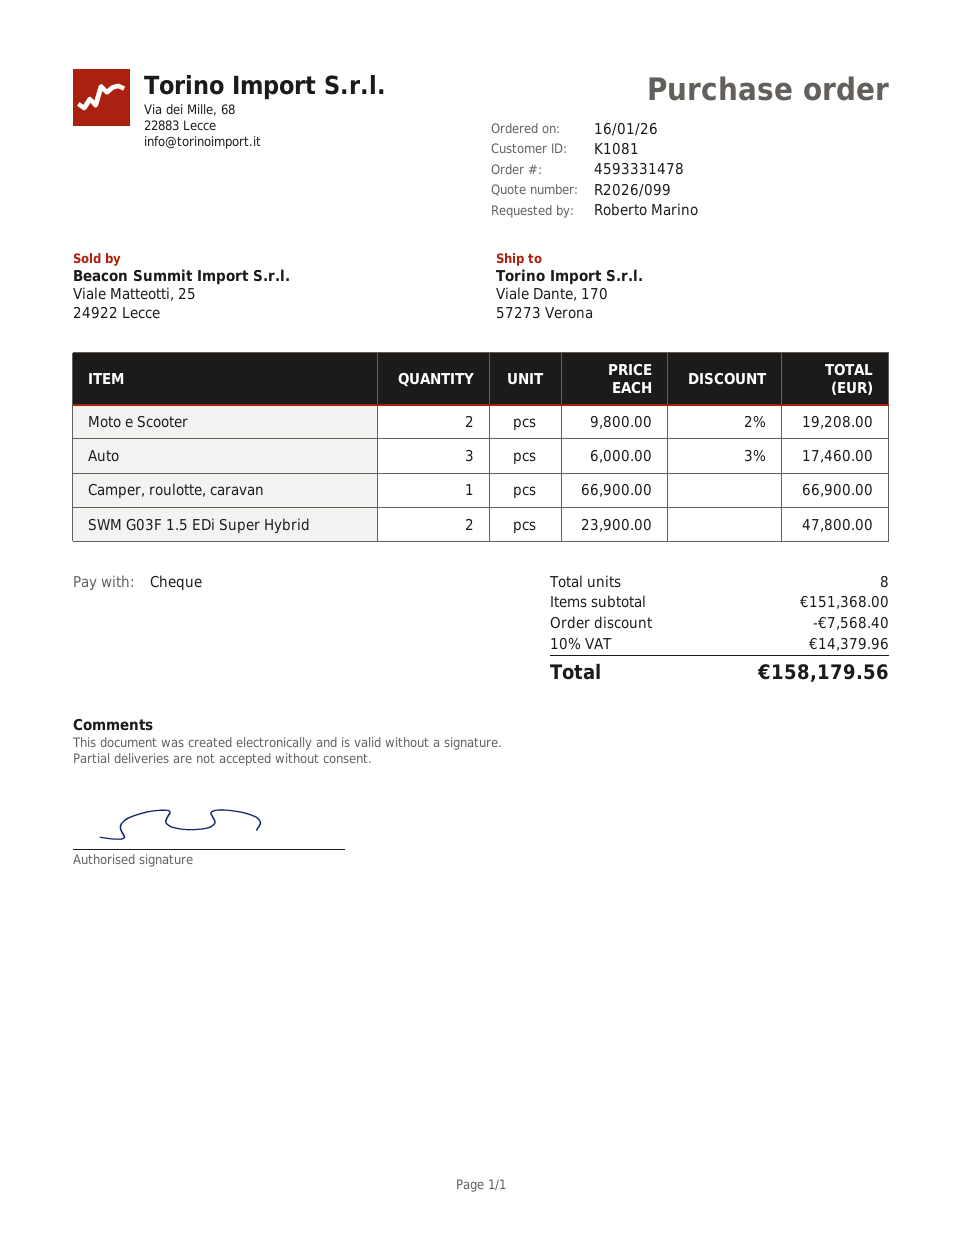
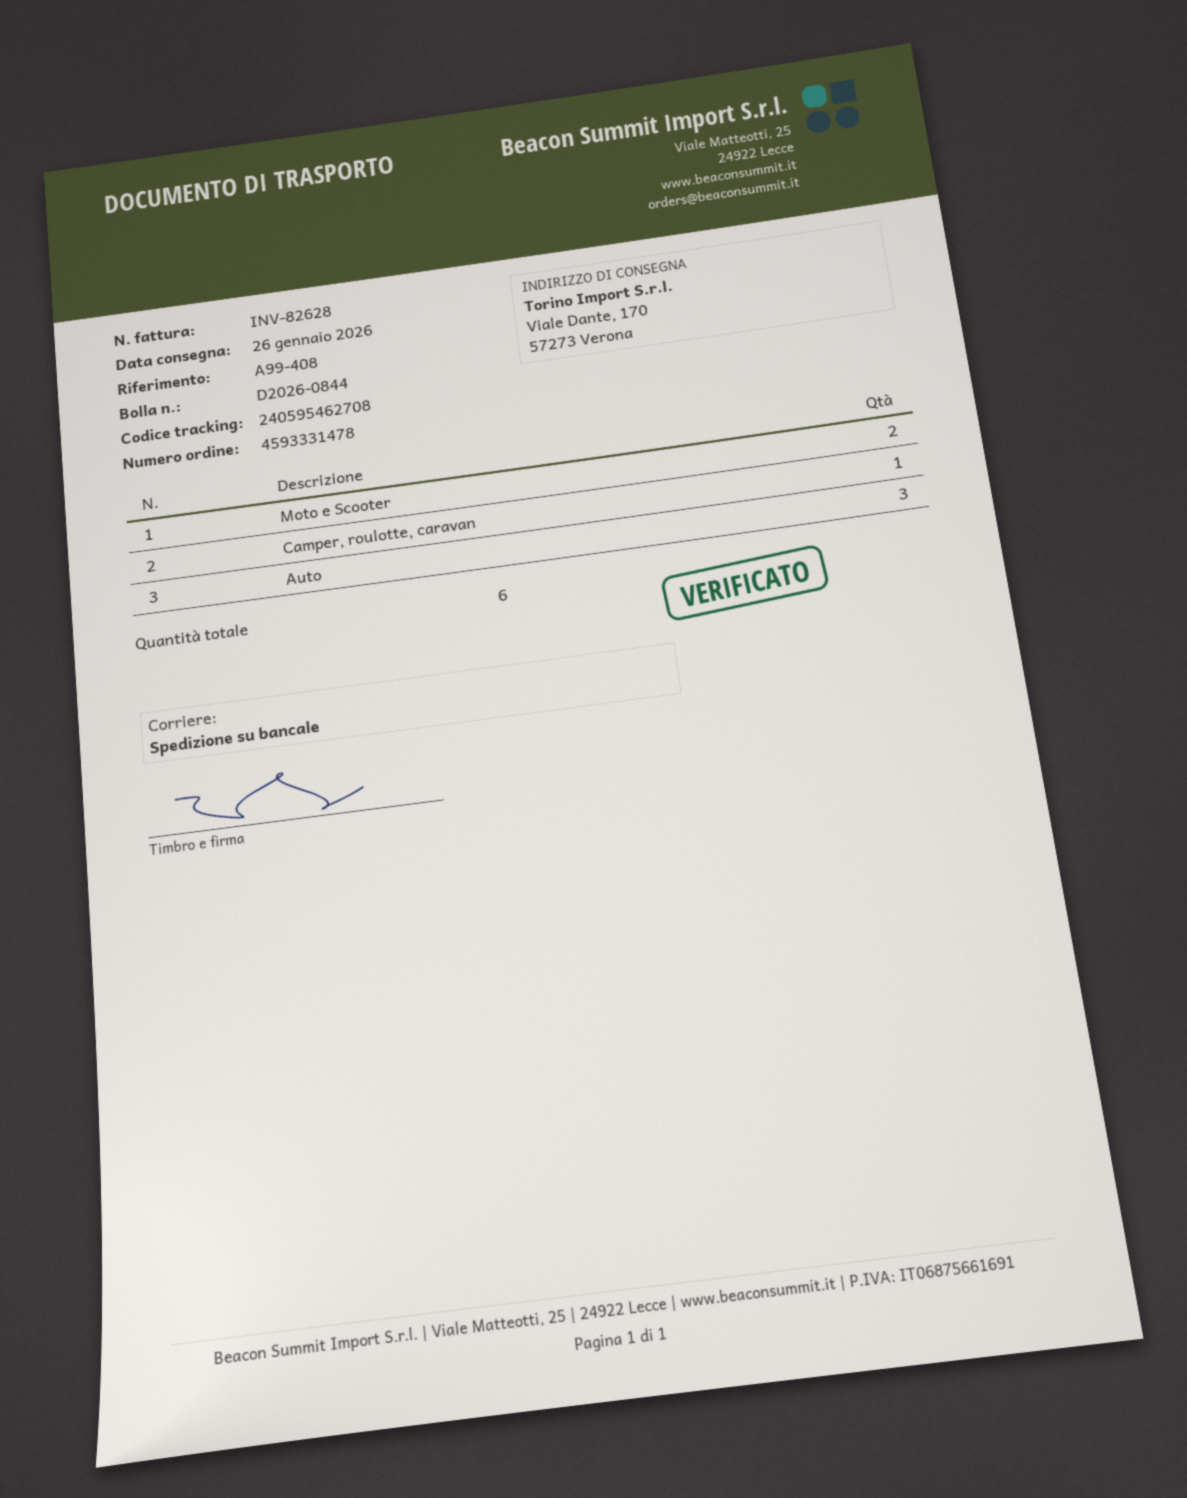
SWM G03F 1.5 EDi Super Hybrid: 2 -> none
total quantity: 8 -> 6

